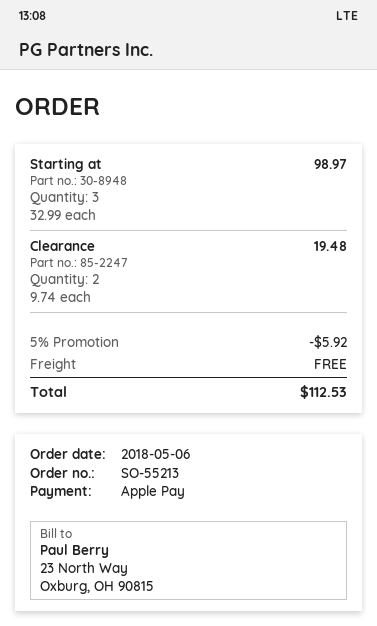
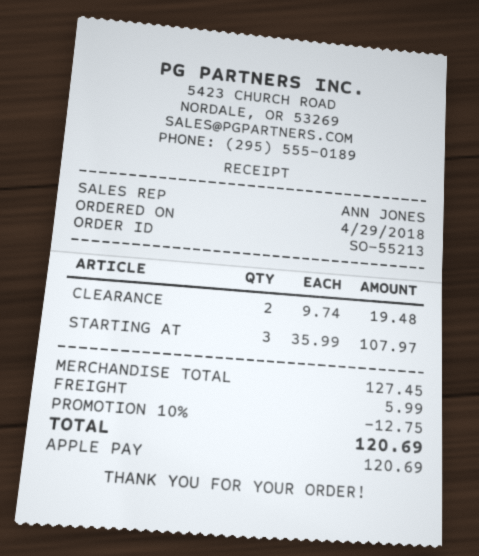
order date: 2018-05-06 -> 2018-04-29
Starting at: 3 x 32.99 = 98.97 -> 3 x 35.99 = 107.97
discount: 5% = 5.92 -> 10% = 12.75
shipping: 0.00 -> 5.99
total: 112.53 -> 120.69

